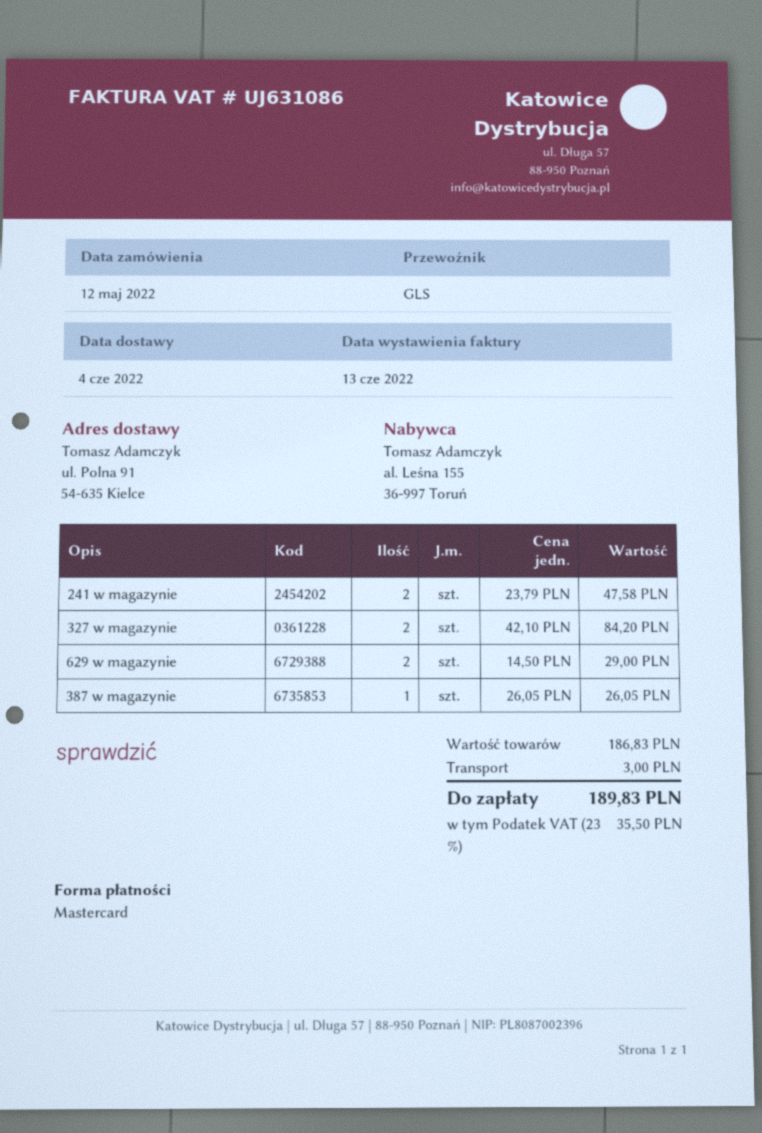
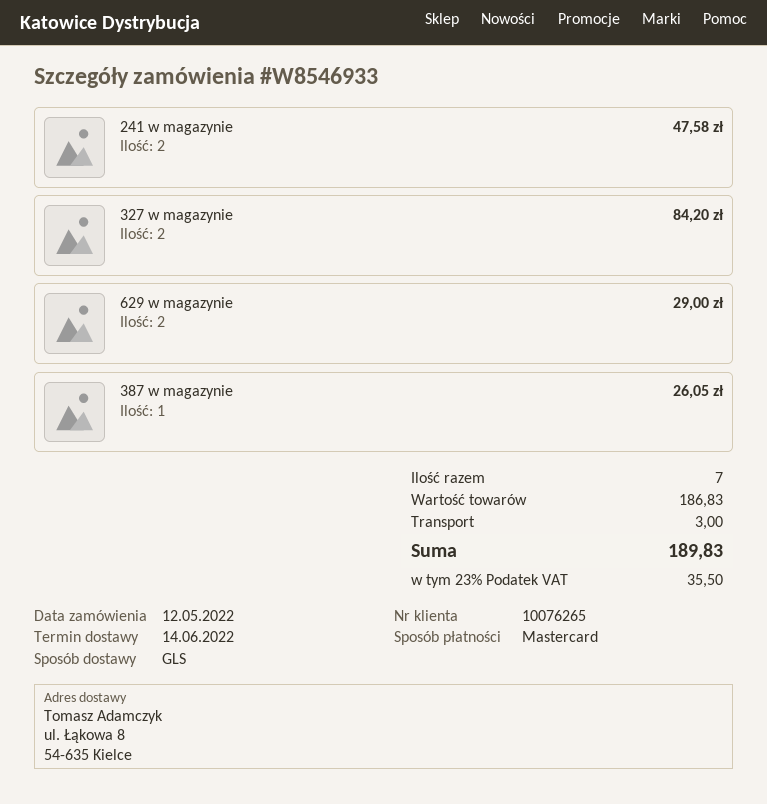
delivery date: 2022-06-04 -> 2022-06-14
ship to: ul. Polna 91, 54-635 Kielce -> ul. Łąkowa 8, 54-635 Kielce

